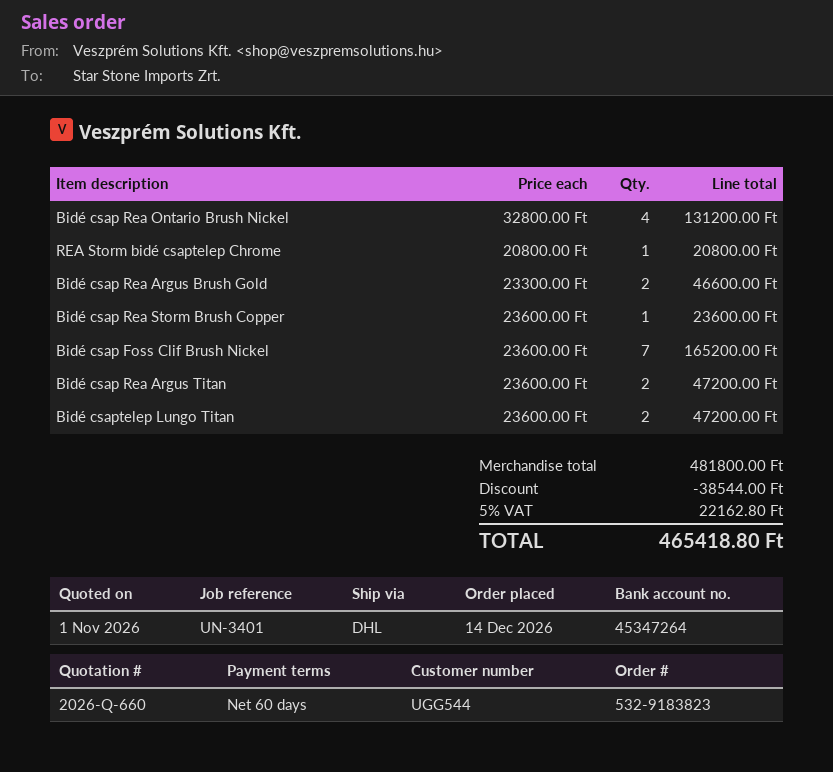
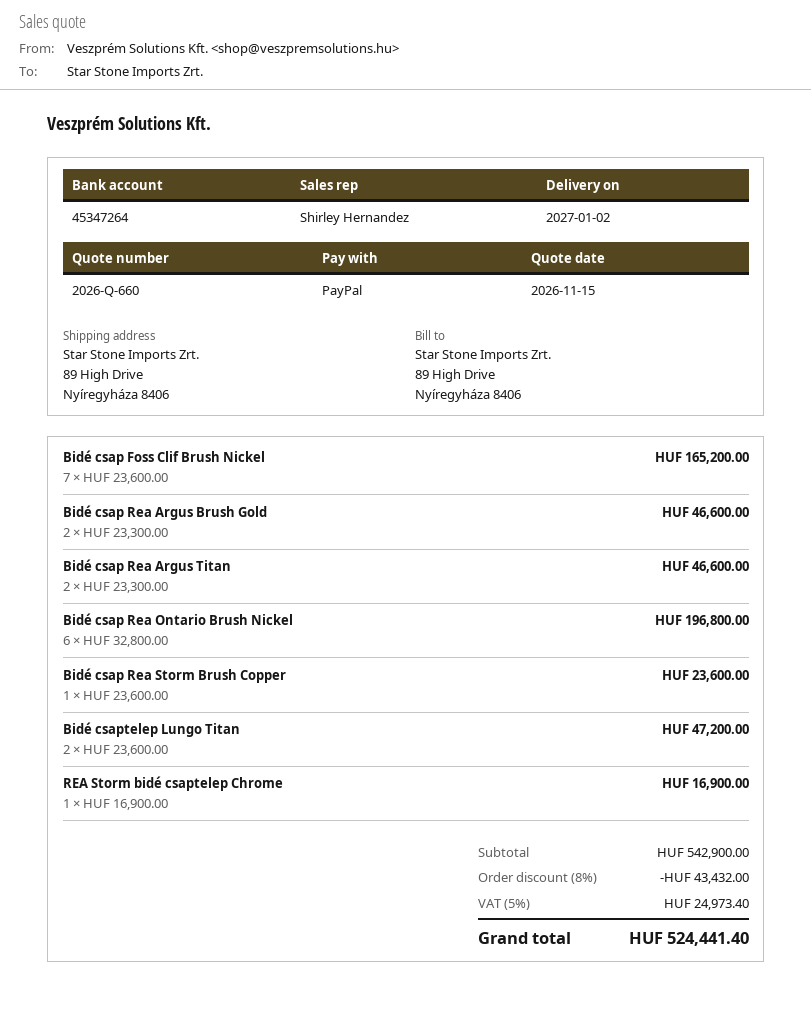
quote date: 2026-11-01 -> 2026-11-15
Bidé csap Rea Ontario Brush Nickel: 4 x 32800.00 = 131200.00 -> 6 x 32800.00 = 196800.00
REA Storm bidé csaptelep Chrome: 1 x 20800.00 = 20800.00 -> 1 x 16900.00 = 16900.00
Bidé csap Rea Argus Titan: 2 x 23600.00 = 47200.00 -> 2 x 23300.00 = 46600.00
subtotal: 481800.00 -> 542900.00
discount: 38544.00 -> 43432.00
tax: 5% = 22162.80 -> 5% = 24973.40
total: 465418.80 -> 524441.40

